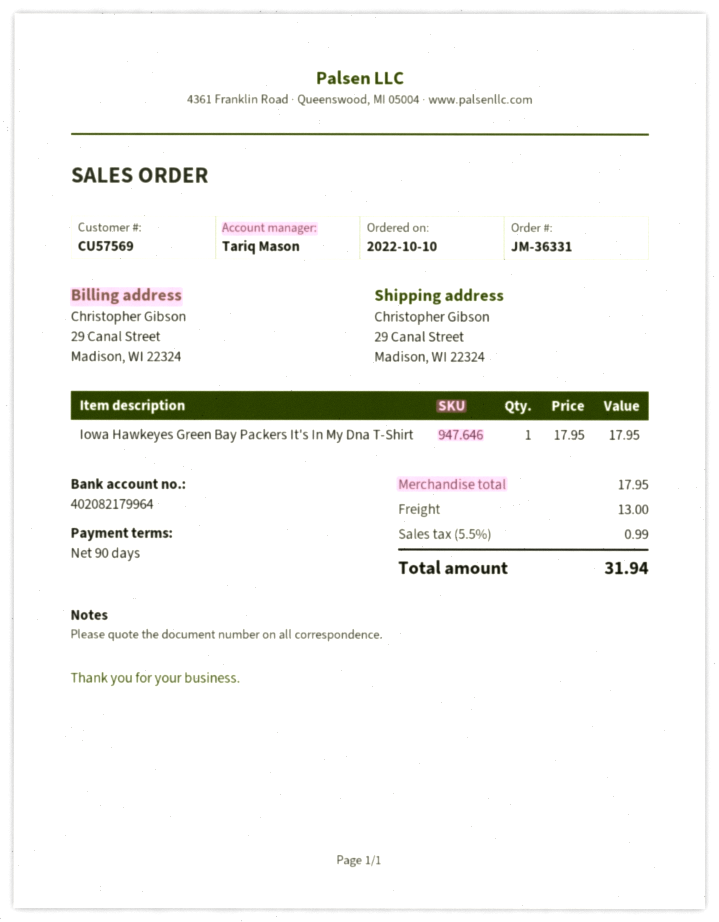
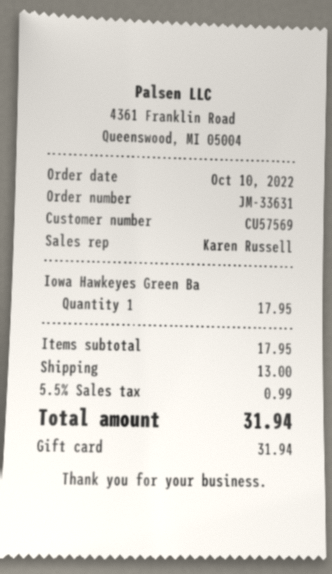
order number: JM-36331 -> JM-33631
sales rep: Tariq Mason -> Karen Russell

